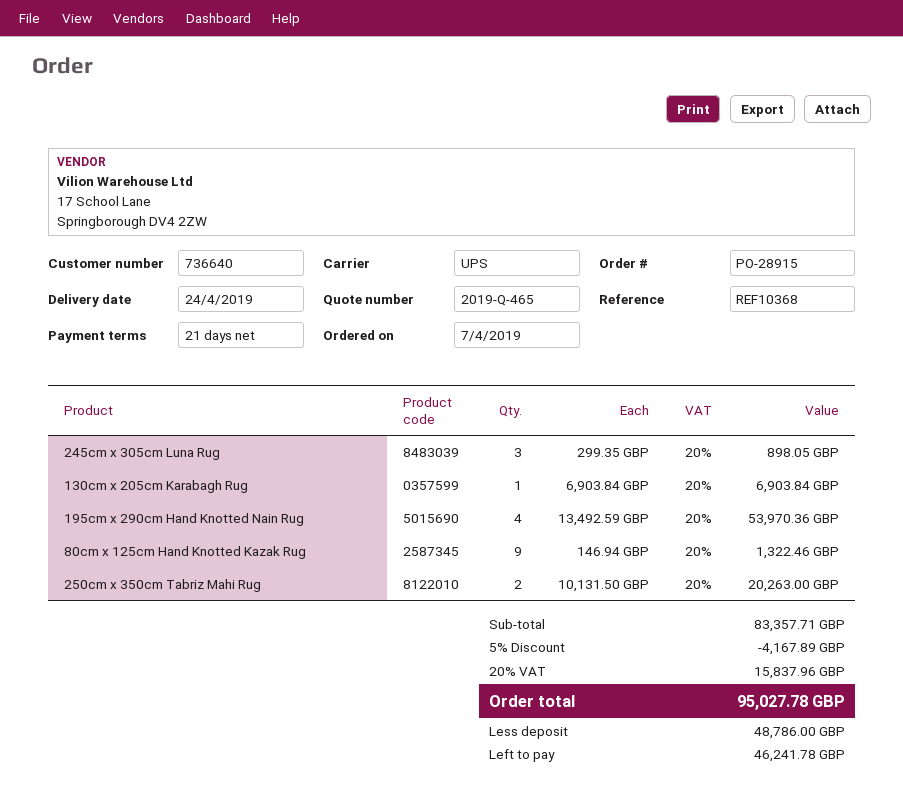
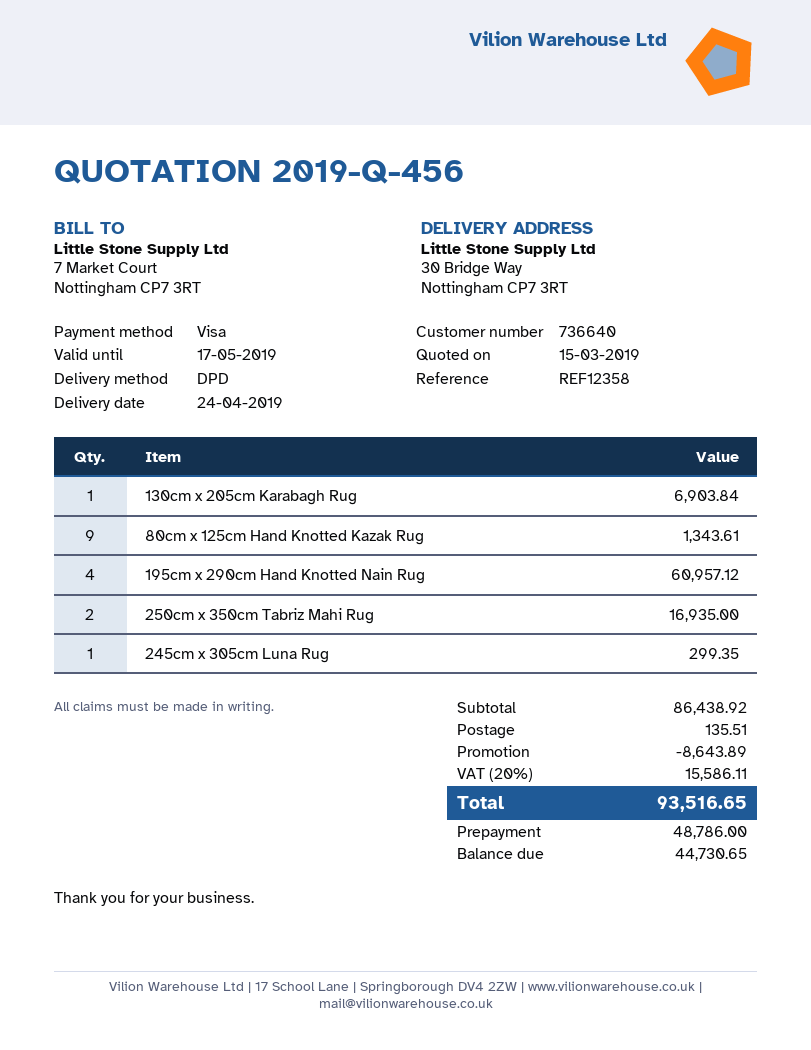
quote number: 2019-Q-465 -> 2019-Q-456
reference: REF10368 -> REF12358
shipping method: UPS -> DPD
245cm x 305cm Luna Rug: 3 for 898.05 -> 1 for 299.35
195cm x 290cm Hand Knotted Nain Rug: 4 for 53970.36 -> 4 for 60957.12
80cm x 125cm Hand Knotted Kazak Rug: 9 for 1322.46 -> 9 for 1343.61
250cm x 350cm Tabriz Mahi Rug: 2 for 20263.00 -> 2 for 16935.00
subtotal: 83357.71 -> 86438.92
discount: 4167.89 -> 8643.89
shipping: none -> 135.51
tax: 20% = 15837.96 -> 20% = 15586.11
total: 95027.78 -> 93516.65
balance: 46241.78 -> 44730.65

